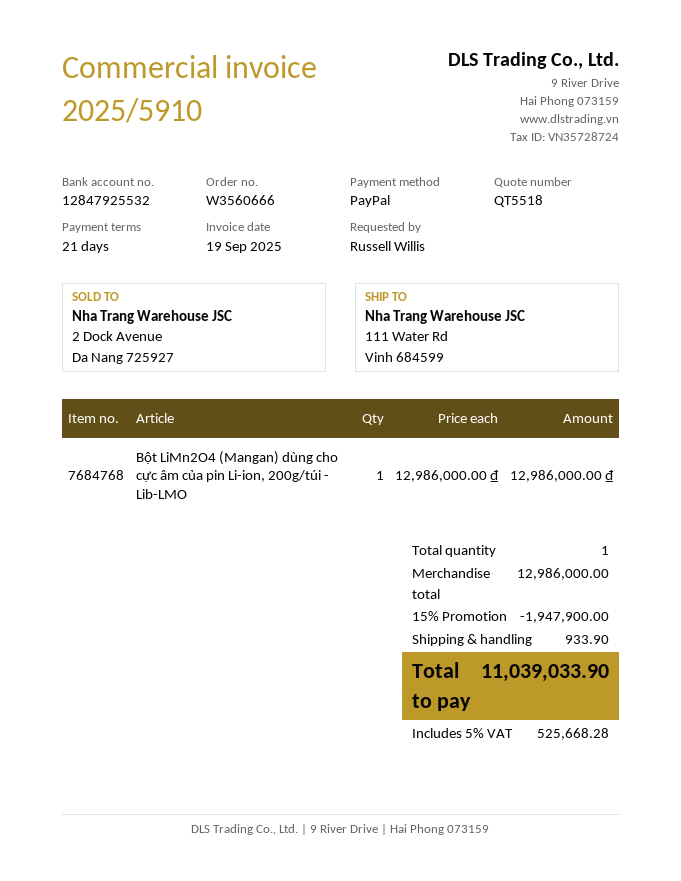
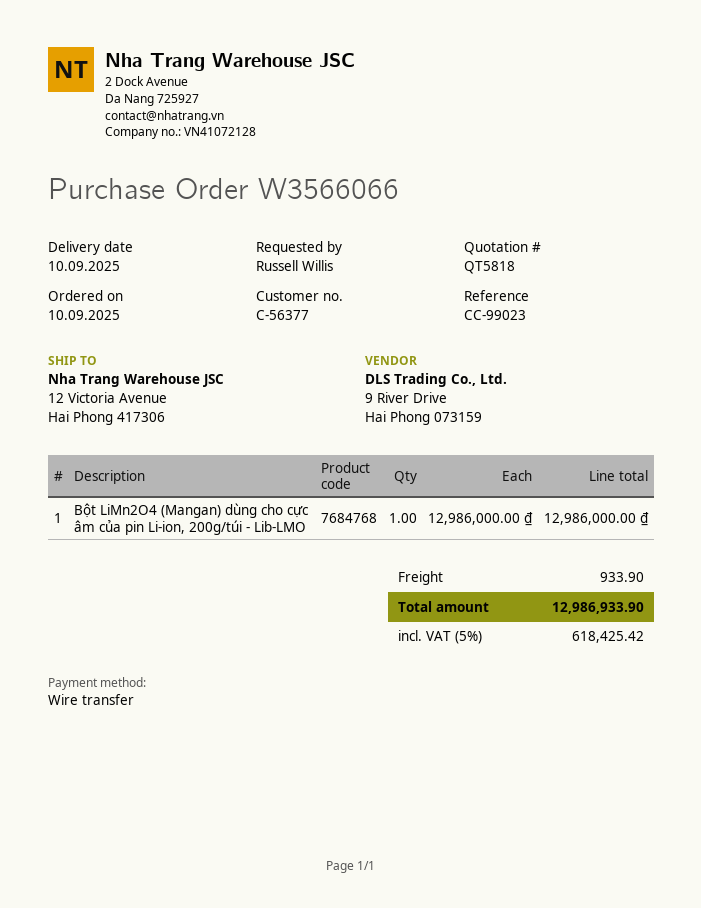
quote number: QT5518 -> QT5818
order number: W3560666 -> W3566066
payment method: PayPal -> bank transfer
ship to: 111 Water Rd, Vinh 684599 -> 12 Victoria Avenue, Hai Phong 417306
discount: 15% = 1947900.00 -> none
tax: 5% = 525668.28 -> 5% = 618425.42
total: 11039033.90 -> 12986933.90

